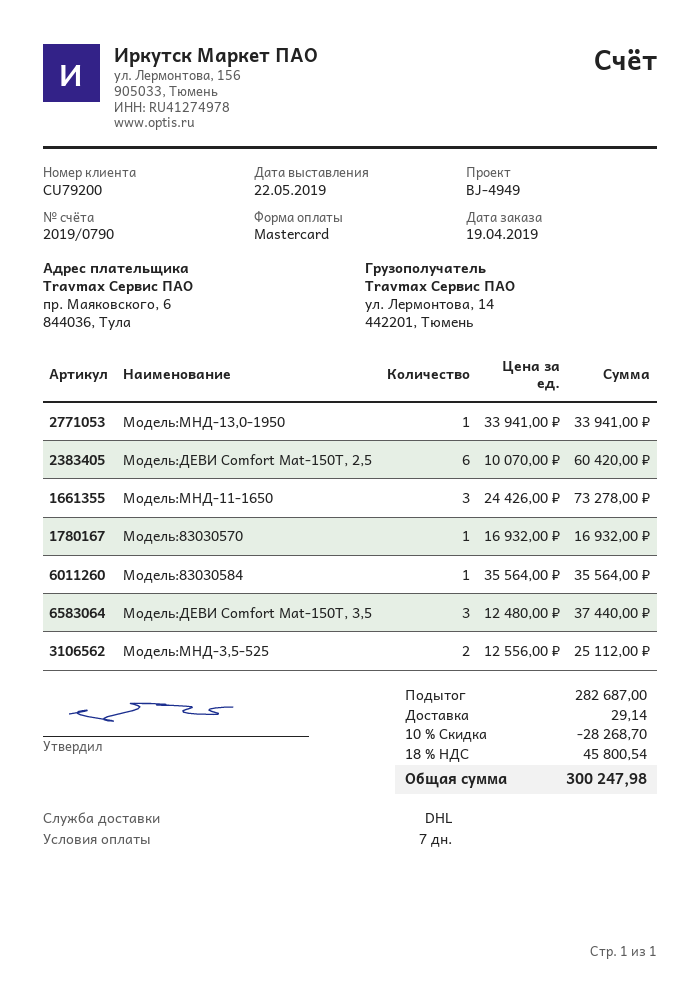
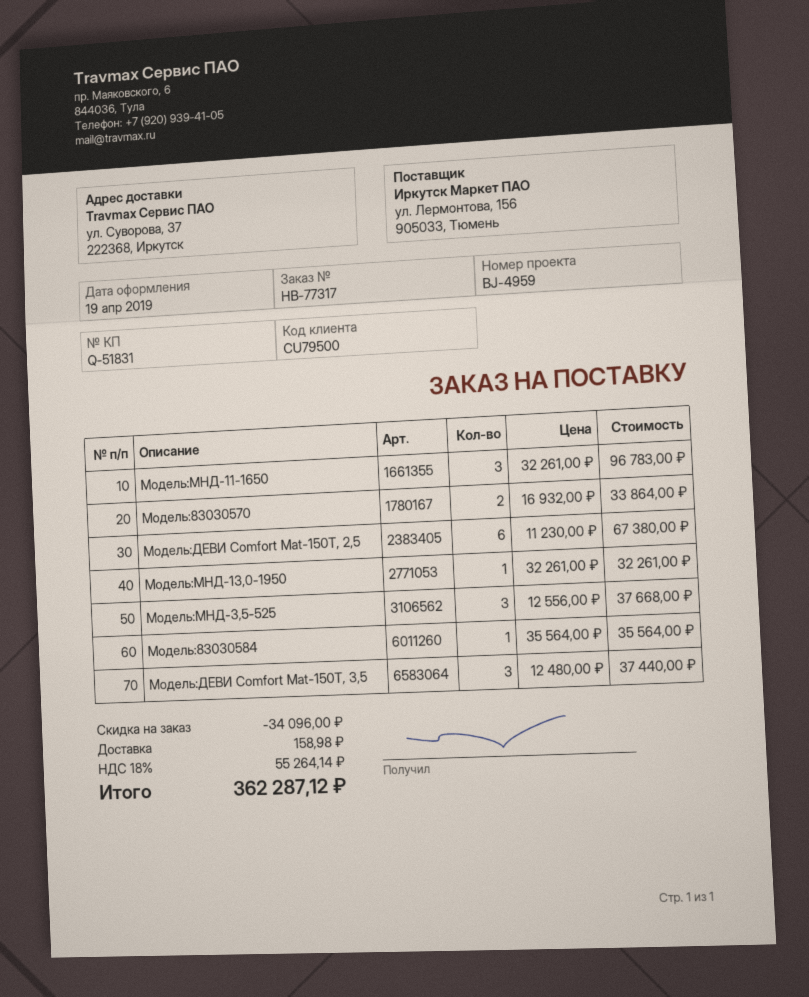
customer number: CU79200 -> CU79500
reference: BJ-4949 -> BJ-4959
ship to: ул. Лермонтова, 14, 442201, Тюмень -> ул. Суворова, 37, 222368, Иркутск
Модель:МНД-13,0-1950: 1 x 33941.00 = 33941.00 -> 1 x 32261.00 = 32261.00
Модель:ДЕВИ Comfort Mat-150T, 2,5: 6 x 10070.00 = 60420.00 -> 6 x 11230.00 = 67380.00
Модель:МНД-11-1650: 3 x 24426.00 = 73278.00 -> 3 x 32261.00 = 96783.00
Модель:83030570: 1 x 16932.00 = 16932.00 -> 2 x 16932.00 = 33864.00
Модель:МНД-3,5-525: 2 x 12556.00 = 25112.00 -> 3 x 12556.00 = 37668.00
discount: 28268.70 -> 34096.00
shipping: 29.14 -> 158.98
tax: 18% = 45800.54 -> 18% = 55264.14
total: 300247.98 -> 362287.12

